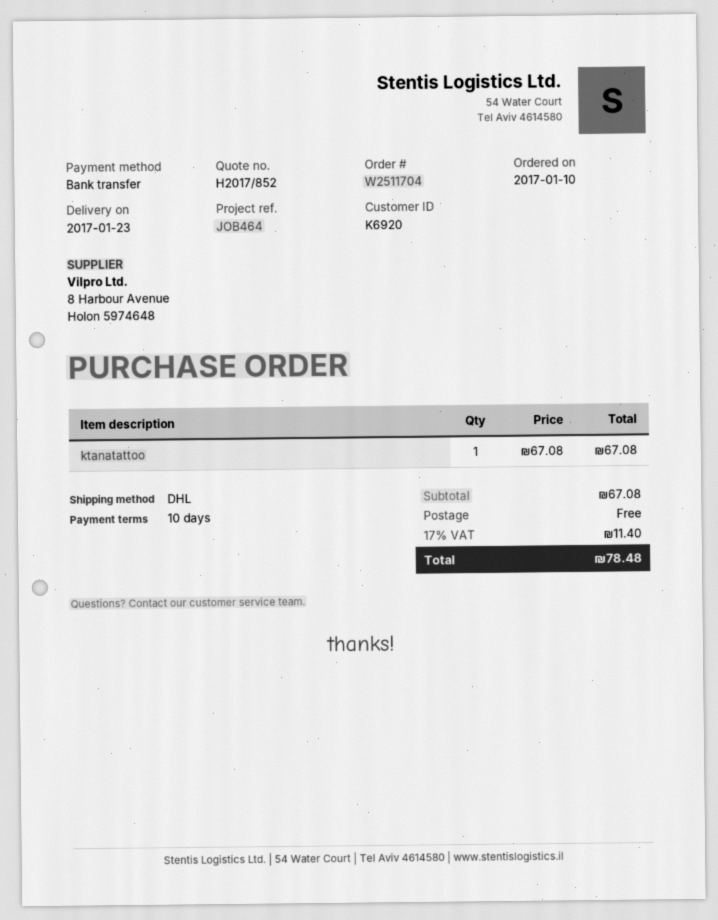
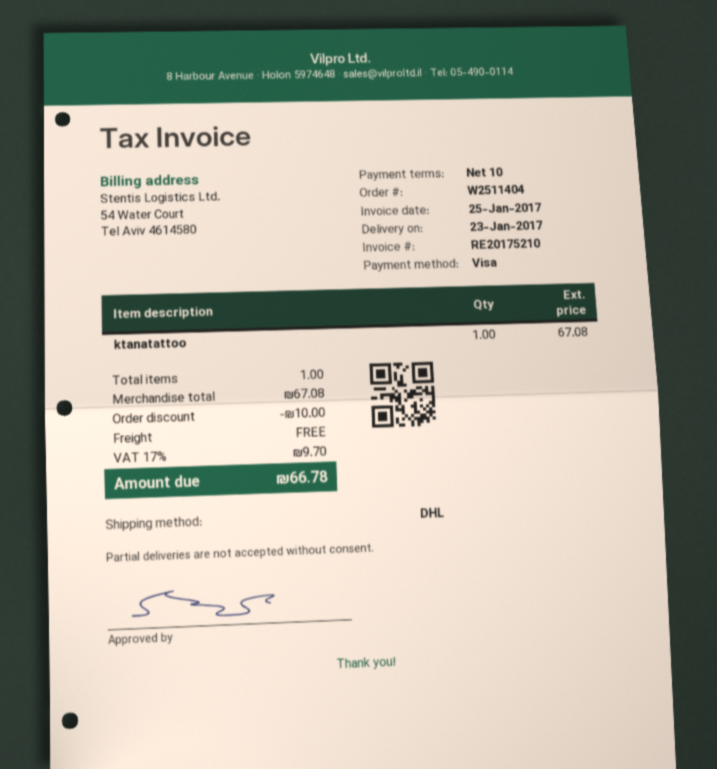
order number: W2511704 -> W2511404
payment method: bank transfer -> Visa
discount: none -> 10.00
tax: 17% = 11.40 -> 17% = 9.70
total: 78.48 -> 66.78

